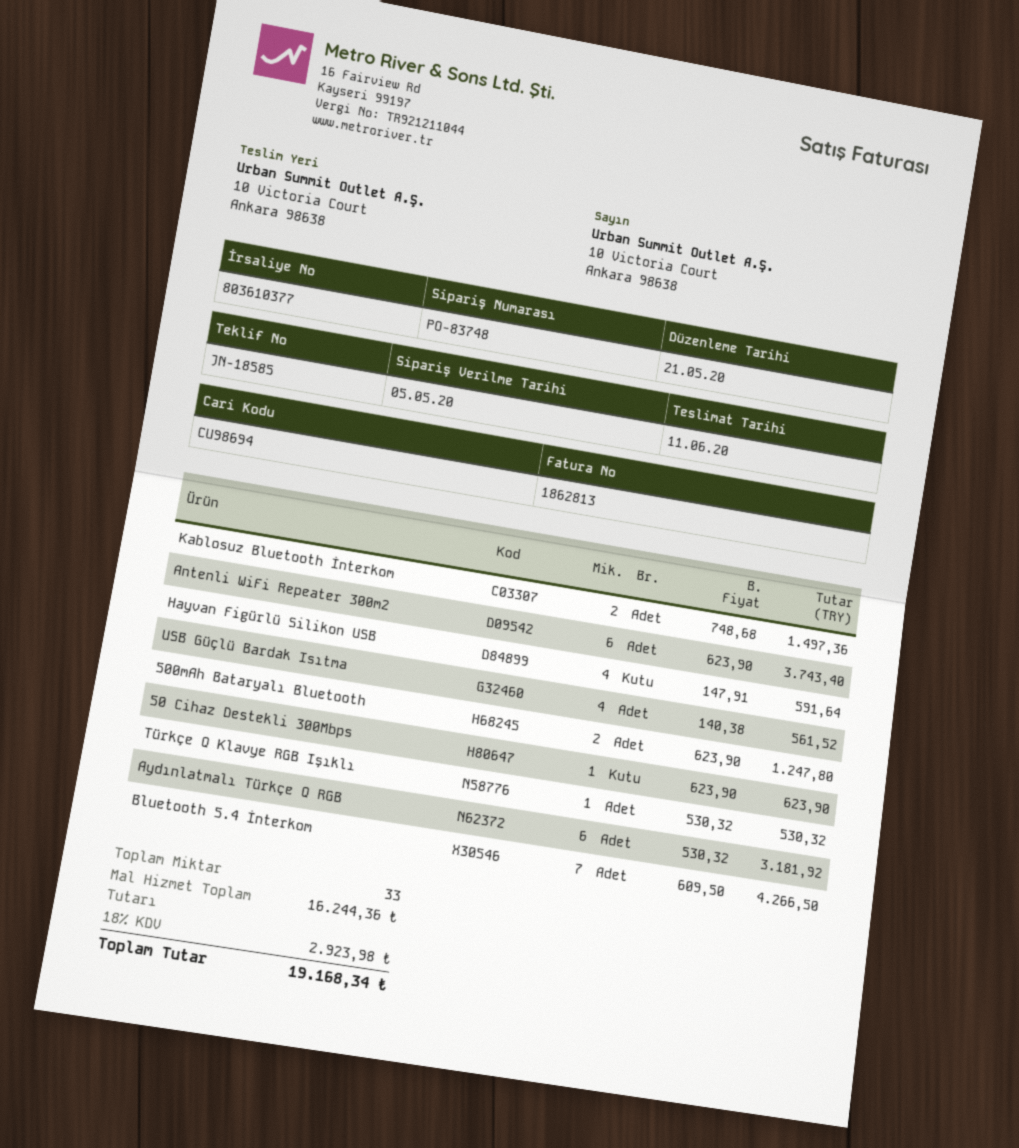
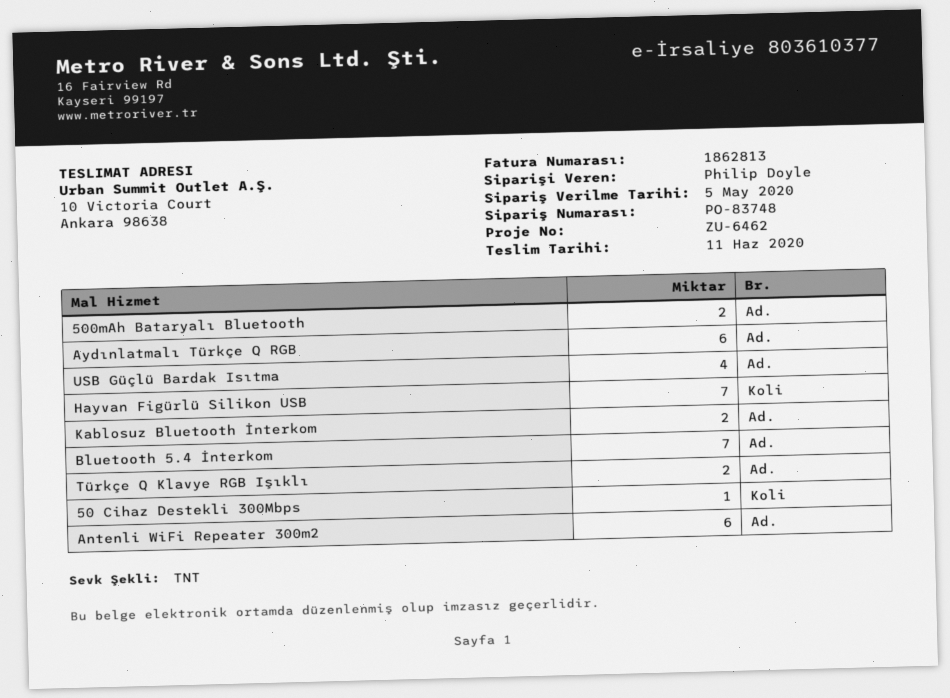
Hayvan Figürlü Silikon USB: 4 -> 7
Türkçe Q Klavye RGB Işıklı: 1 -> 2

